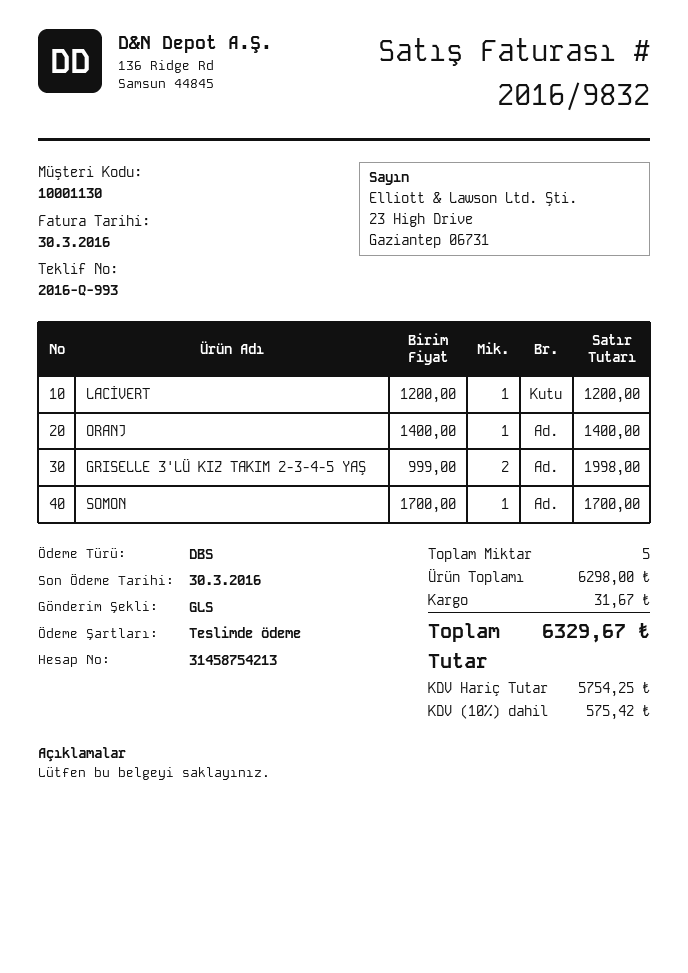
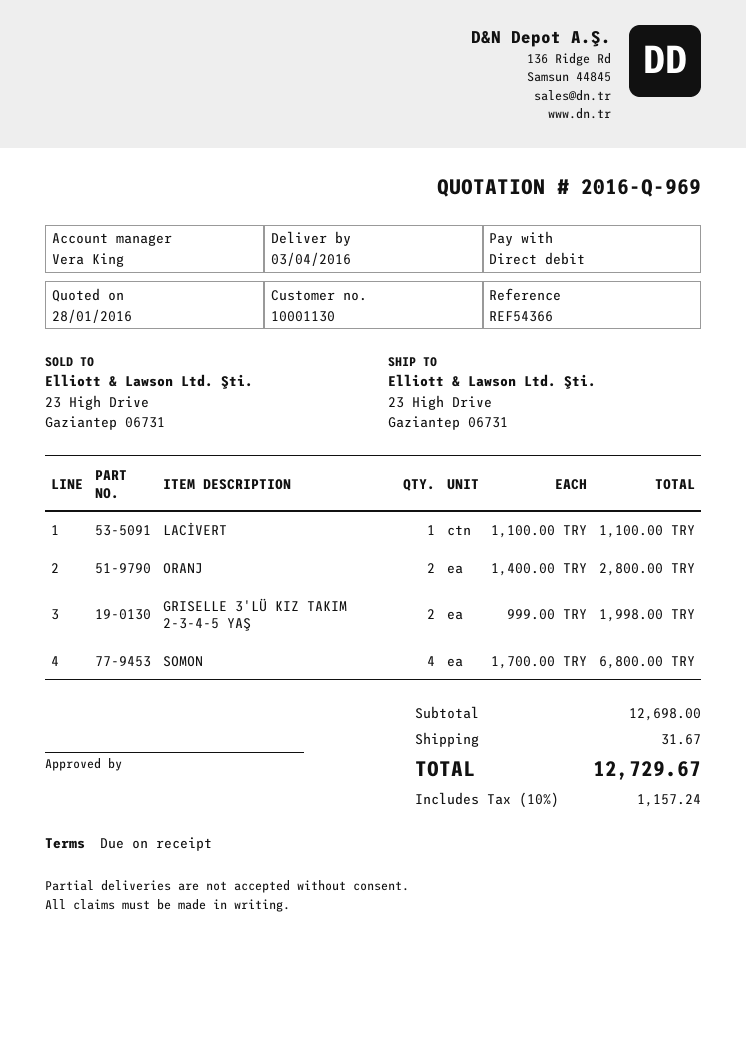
quote number: 2016-Q-993 -> 2016-Q-969
LACİVERT: 1 x 1200.00 = 1200.00 -> 1 x 1100.00 = 1100.00
ORANJ: 1 x 1400.00 = 1400.00 -> 2 x 1400.00 = 2800.00
SOMON: 1 x 1700.00 = 1700.00 -> 4 x 1700.00 = 6800.00
subtotal: 6298.00 -> 12698.00
tax: 10% = 575.42 -> 10% = 1157.24
total: 6329.67 -> 12729.67

